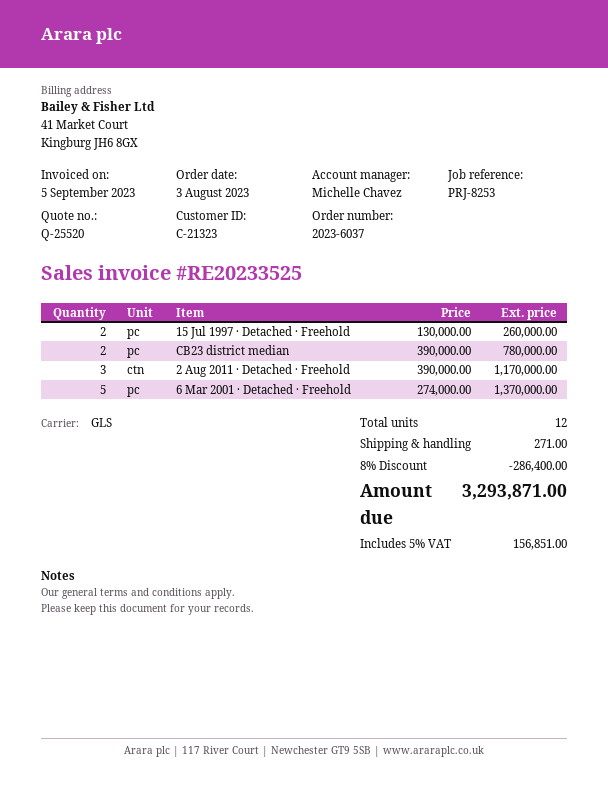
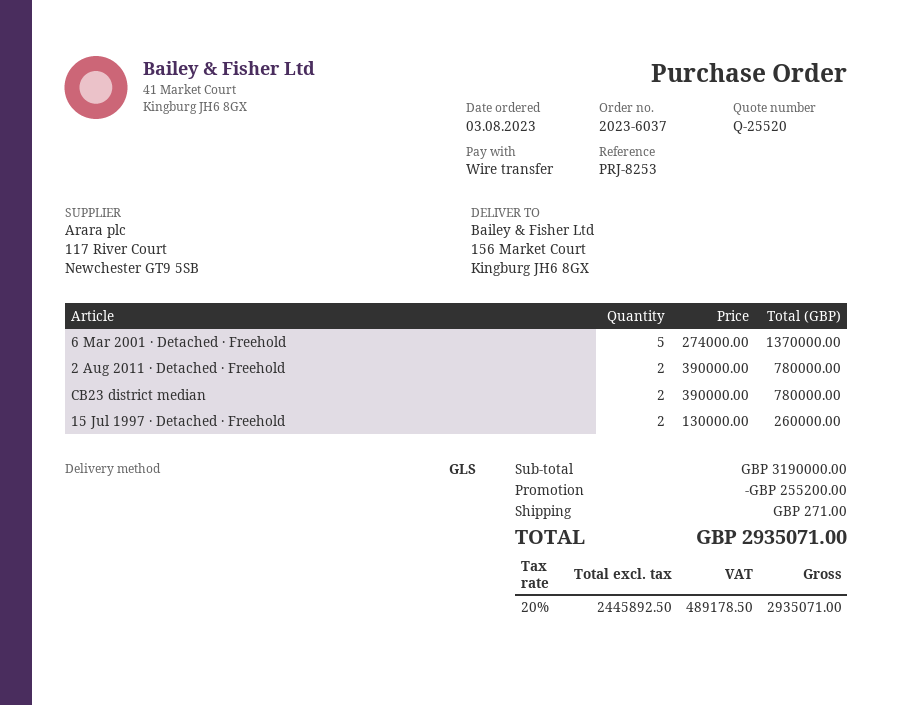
2 Aug 2011 · Detached · Freehold: 3 x 390000.00 = 1170000.00 -> 2 x 390000.00 = 780000.00
discount: 286400.00 -> 255200.00
tax: 5% = 156851.00 -> 20% = 489178.50
total: 3293871.00 -> 2935071.00

